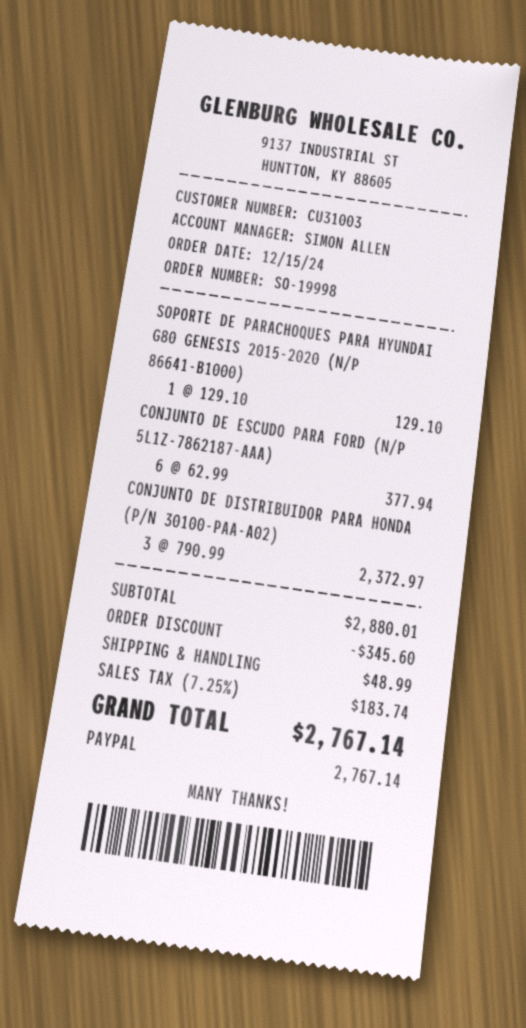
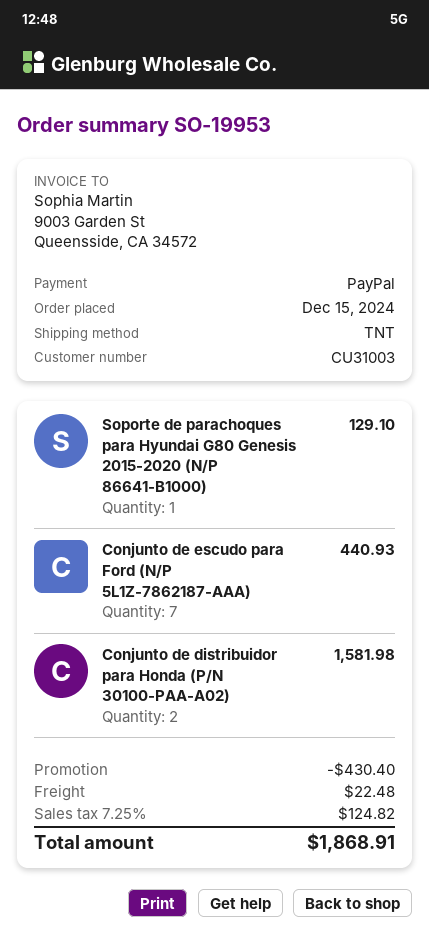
order number: SO-19998 -> SO-19953
CONJUNTO DE ESCUDO PARA FORD (N/P 5L1Z-7862187-AAA): 6 for 377.94 -> 7 for 440.93
CONJUNTO DE DISTRIBUIDOR PARA HONDA (P/N 30100-PAA-A02): 3 for 2372.97 -> 2 for 1581.98
discount: 345.60 -> 430.40
shipping: 48.99 -> 22.48
tax: 7.25% = 183.74 -> 7.25% = 124.82
total: 2767.14 -> 1868.91

